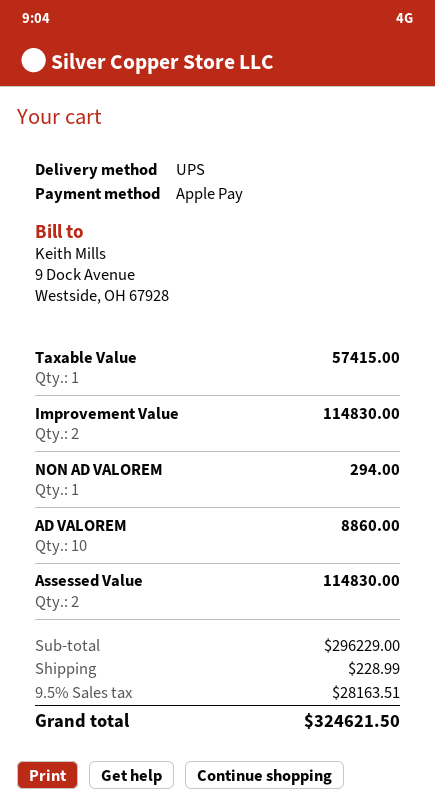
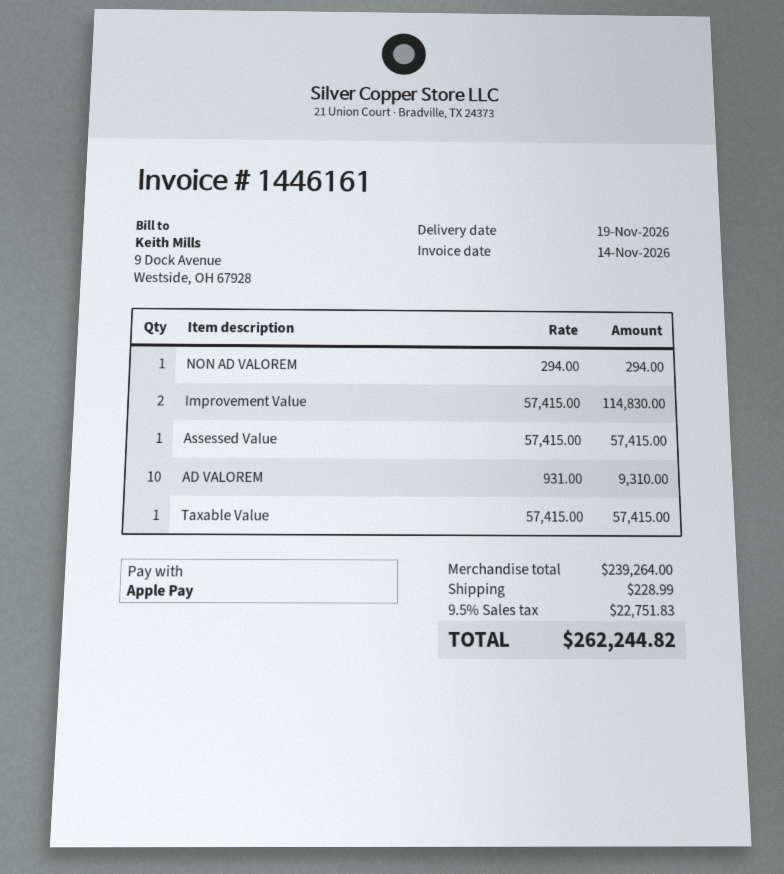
AD VALOREM: 10 for 8860.00 -> 10 for 9310.00
Assessed Value: 2 for 114830.00 -> 1 for 57415.00
subtotal: 296229.00 -> 239264.00
tax: 9.5% = 28163.51 -> 9.5% = 22751.83
total: 324621.50 -> 262244.82

